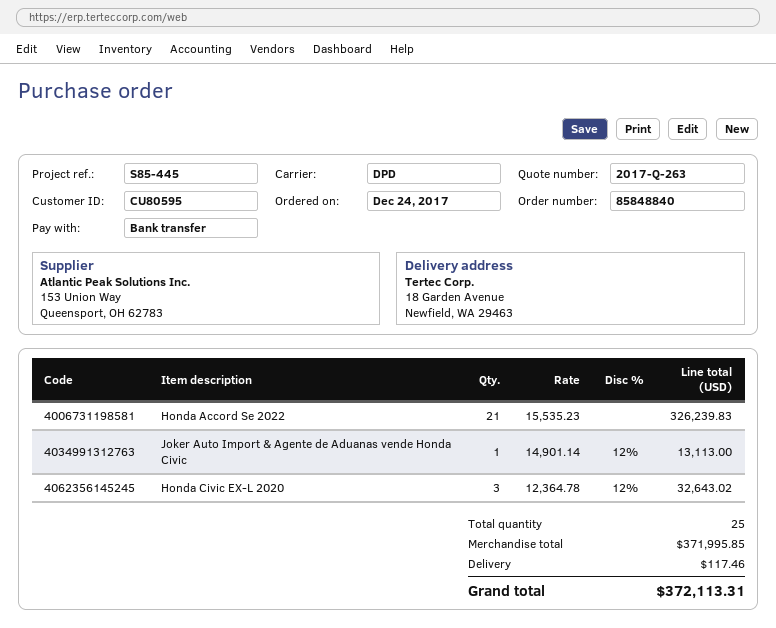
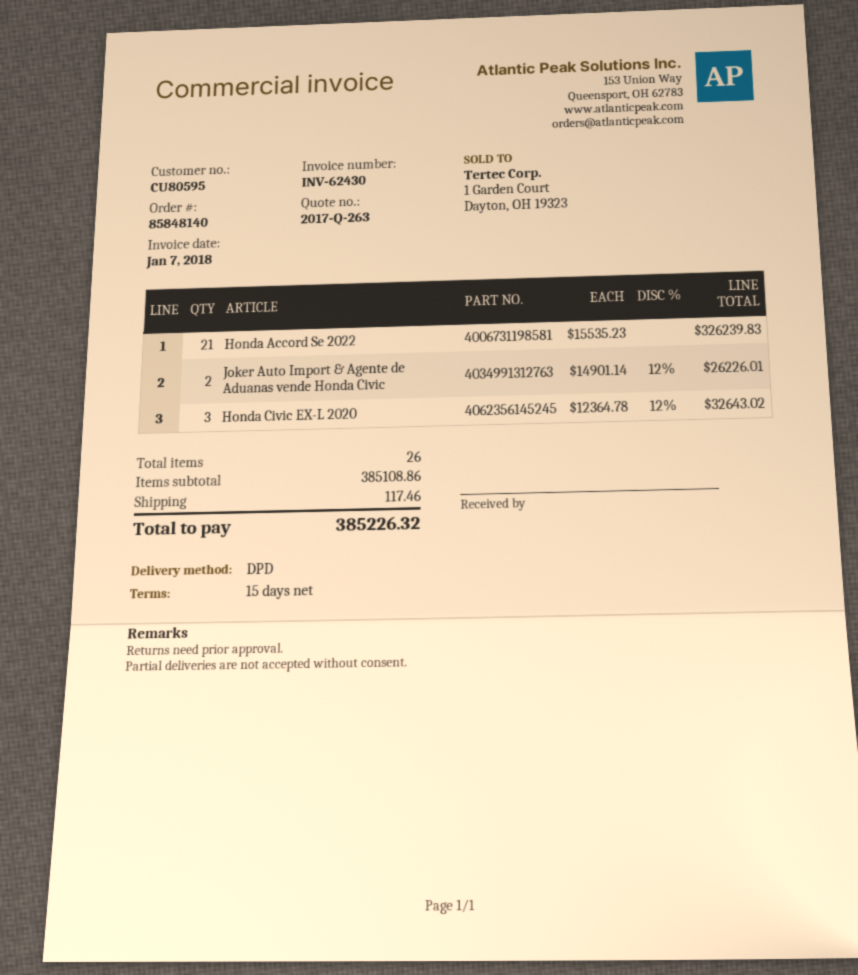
order number: 85848840 -> 85848140
Joker Auto Import & Agente de Aduanas vende Honda Civic: 1 x 14901.14 - 12% = 13113.00 -> 2 x 14901.14 - 12% = 26226.01
total quantity: 25 -> 26
subtotal: 371995.85 -> 385108.86
total: 372113.31 -> 385226.32

